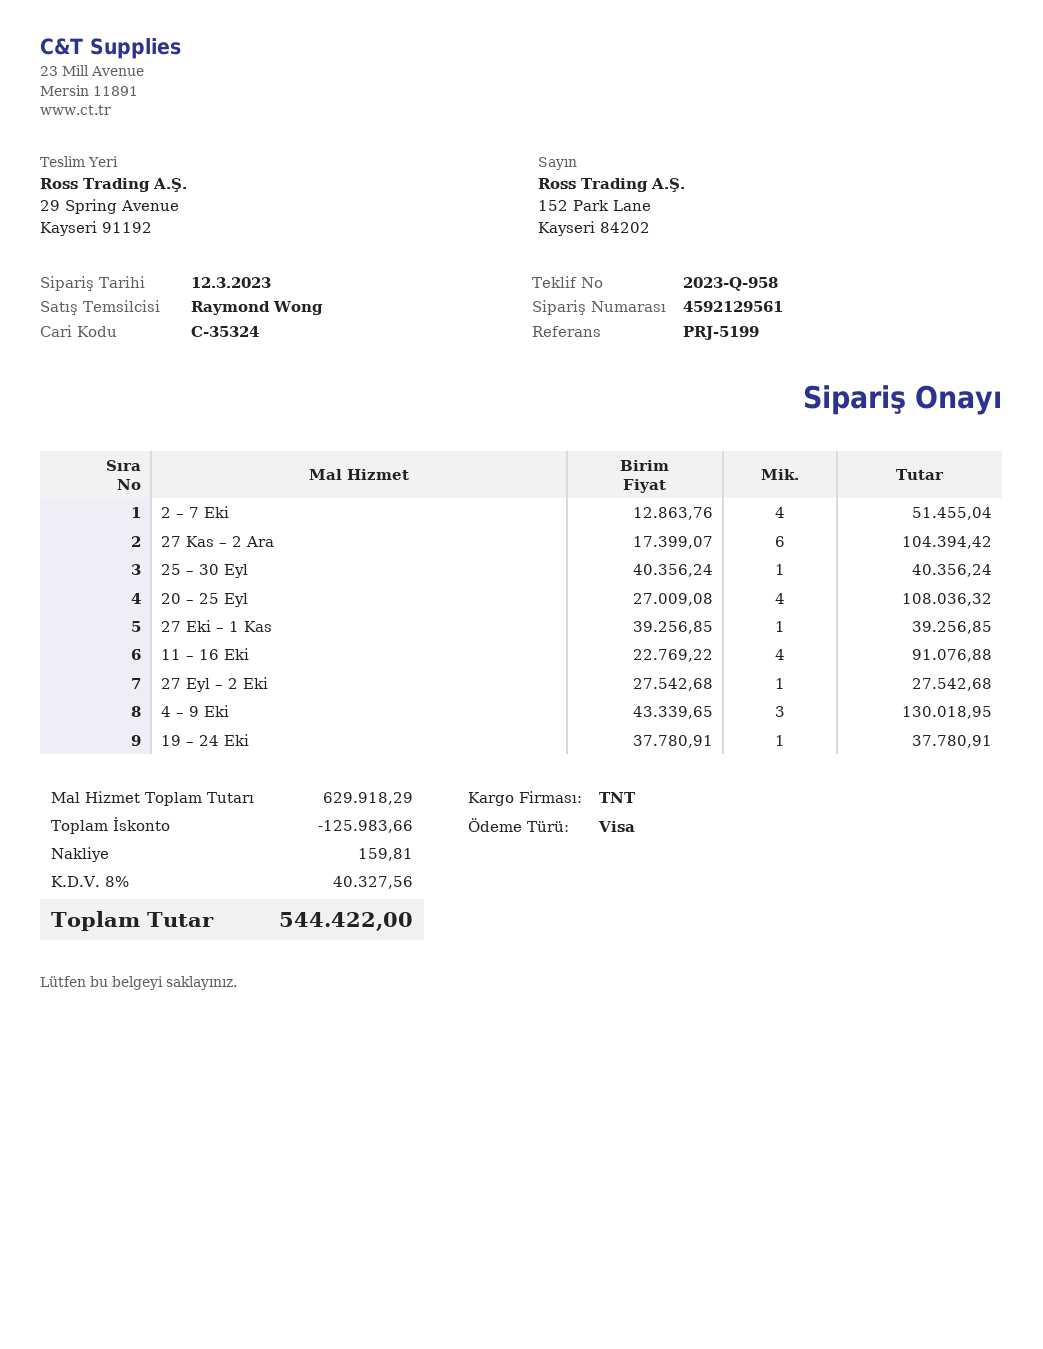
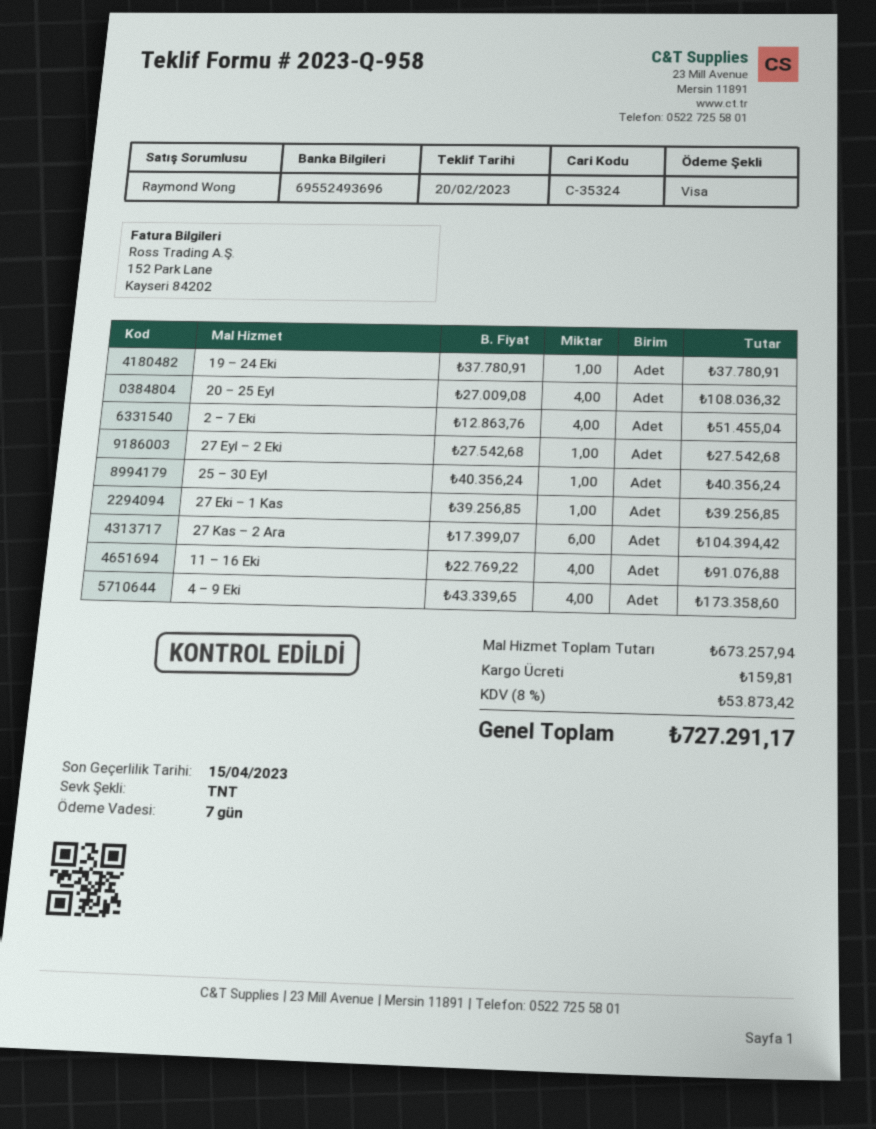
4 – 9 Eki: 3 x 43339.65 = 130018.95 -> 4 x 43339.65 = 173358.60
subtotal: 629918.29 -> 673257.94
discount: 125983.66 -> none
tax: 8% = 40327.56 -> 8% = 53873.42
total: 544422.00 -> 727291.17

